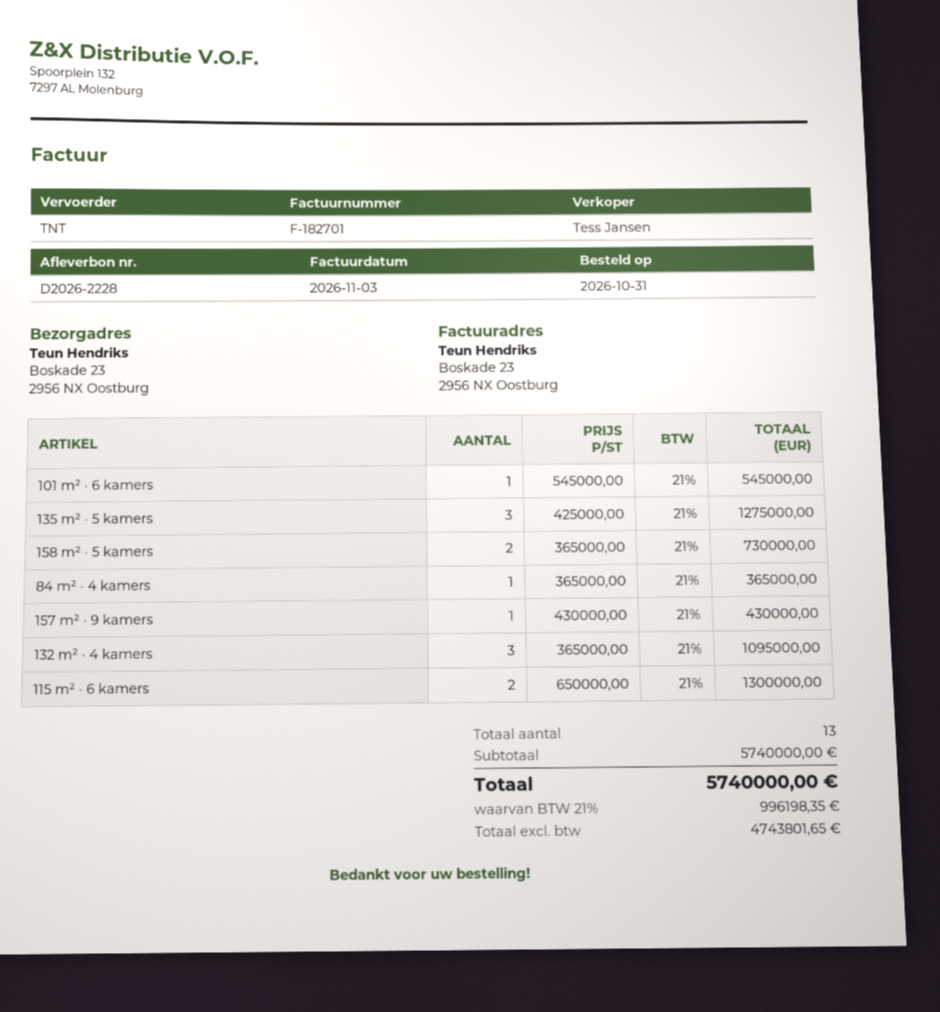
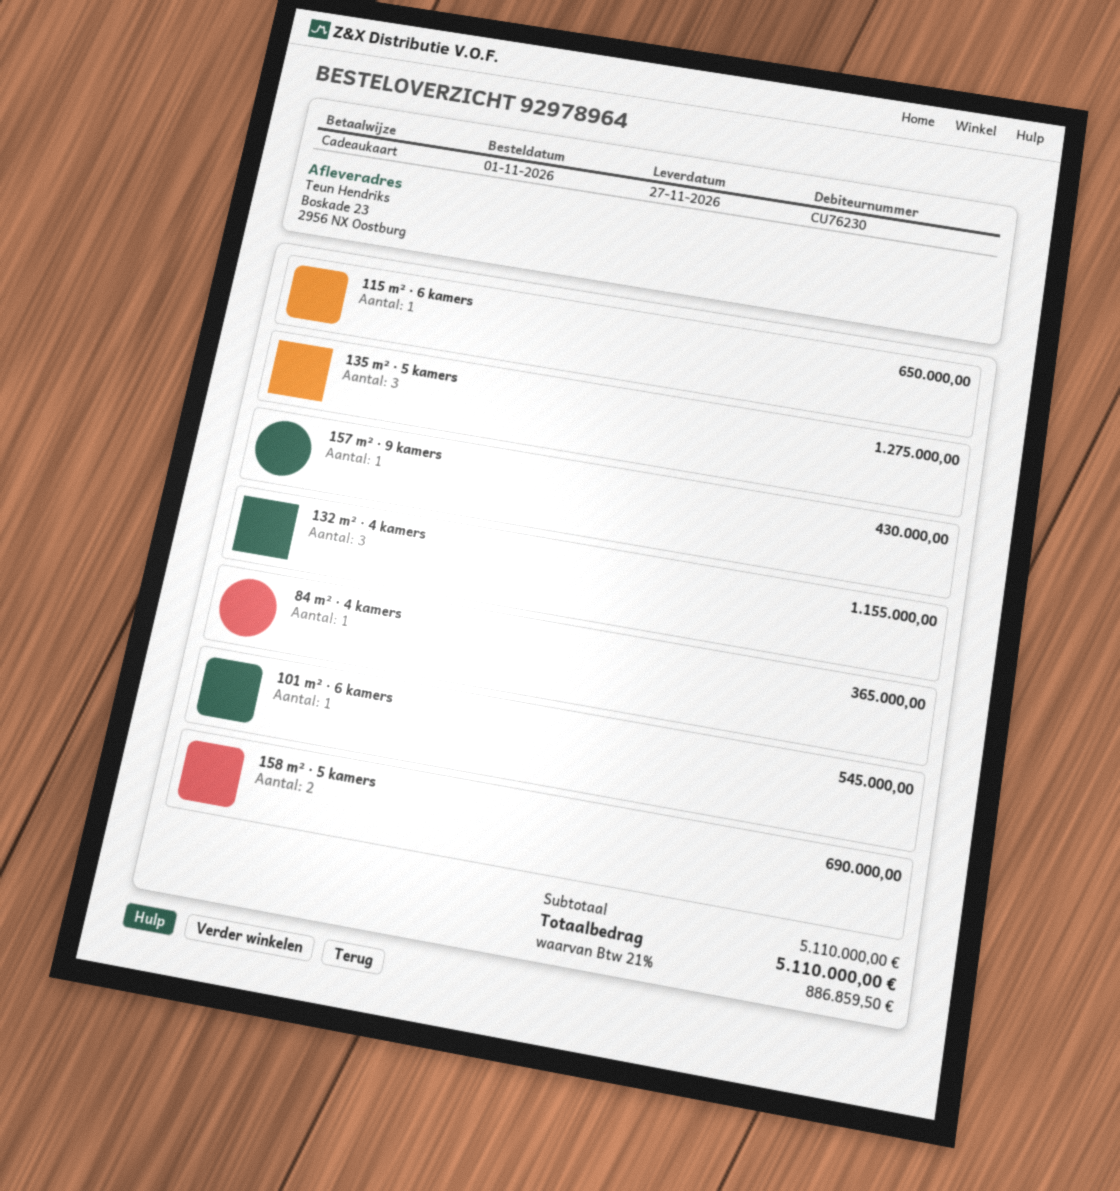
order date: 2026-10-31 -> 2026-11-01
158 m² · 5 kamers: 2 for 730000.00 -> 2 for 690000.00
132 m² · 4 kamers: 3 for 1095000.00 -> 3 for 1155000.00
115 m² · 6 kamers: 2 for 1300000.00 -> 1 for 650000.00
subtotal: 5740000.00 -> 5110000.00
tax: 21% = 996198.35 -> 21% = 886859.50
total: 5740000.00 -> 5110000.00

